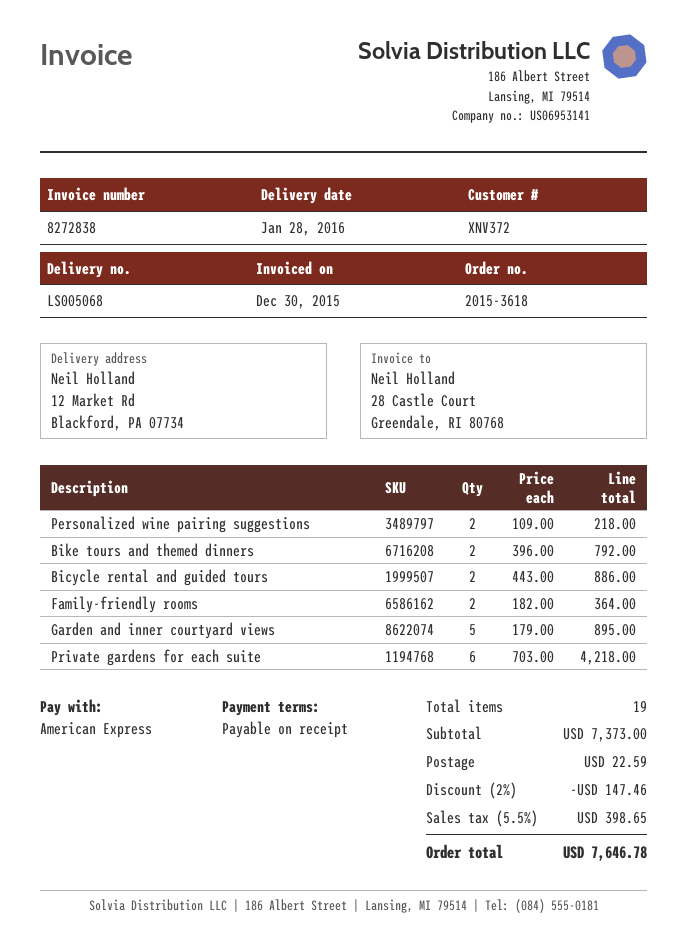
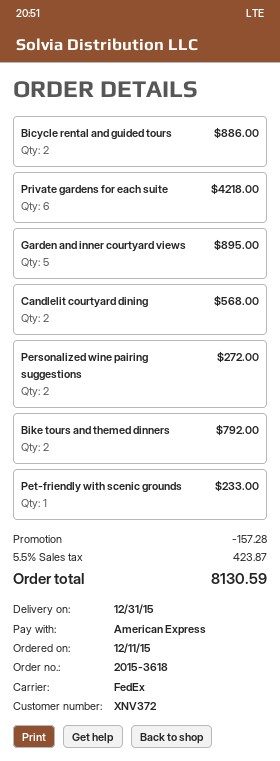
delivery date: 2016-01-28 -> 2015-12-31
Personalized wine pairing suggestions: 2 for 218.00 -> 2 for 272.00
Family-friendly rooms: 2 for 364.00 -> none
Candlelit courtyard dining: none -> 2 for 568.00
Pet-friendly with scenic grounds: none -> 1 for 233.00
discount: 147.46 -> 157.28
shipping: 22.59 -> none
tax: 5.5% = 398.65 -> 5.5% = 423.87
total: 7646.78 -> 8130.59

